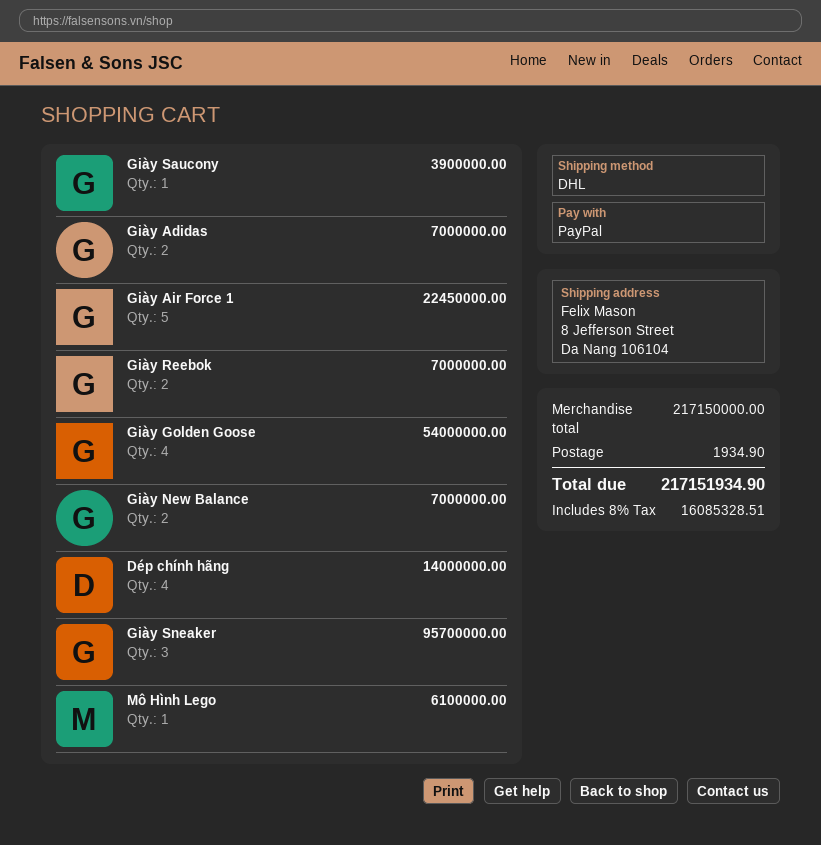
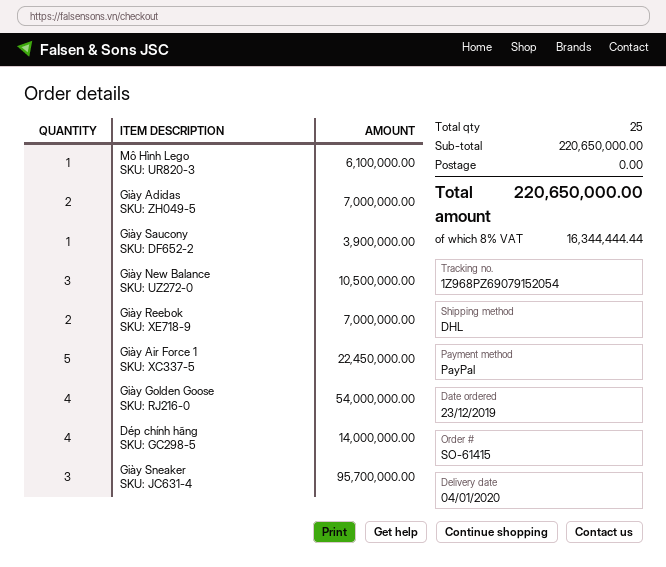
Giày New Balance: 2 for 7000000.00 -> 3 for 10500000.00
subtotal: 217150000.00 -> 220650000.00
shipping: 1934.90 -> 0.00
tax: 8% = 16085328.51 -> 8% = 16344444.44
total: 217151934.90 -> 220650000.00

